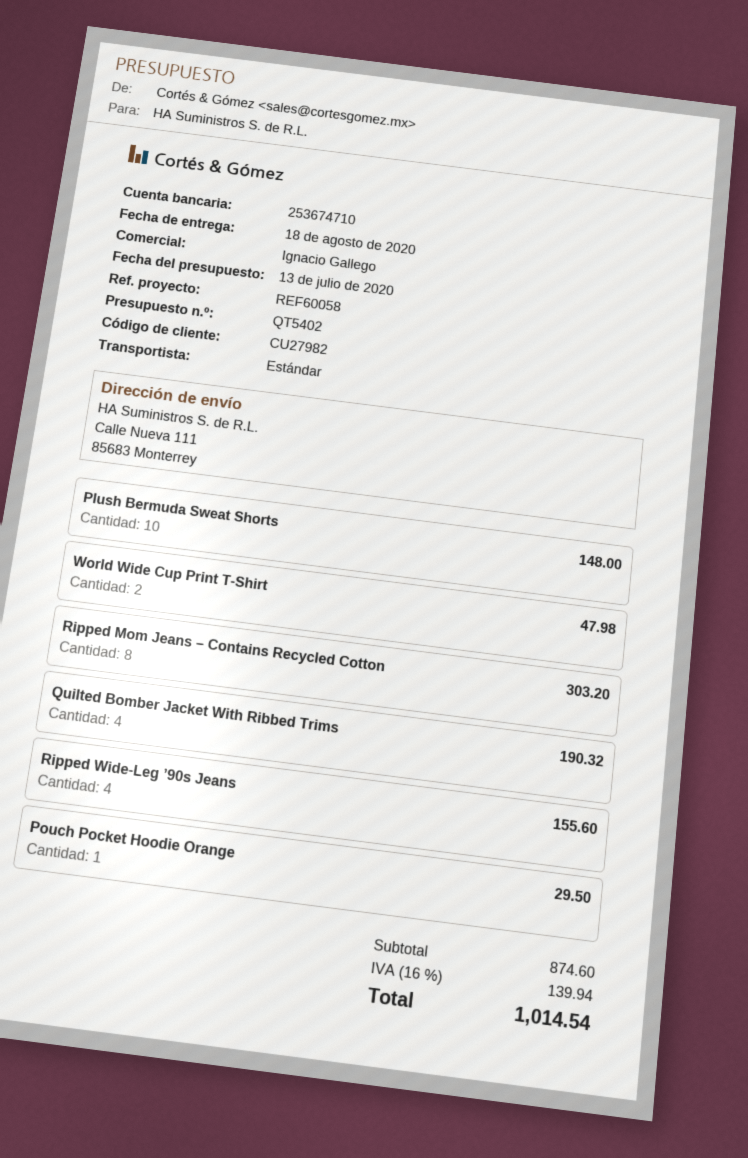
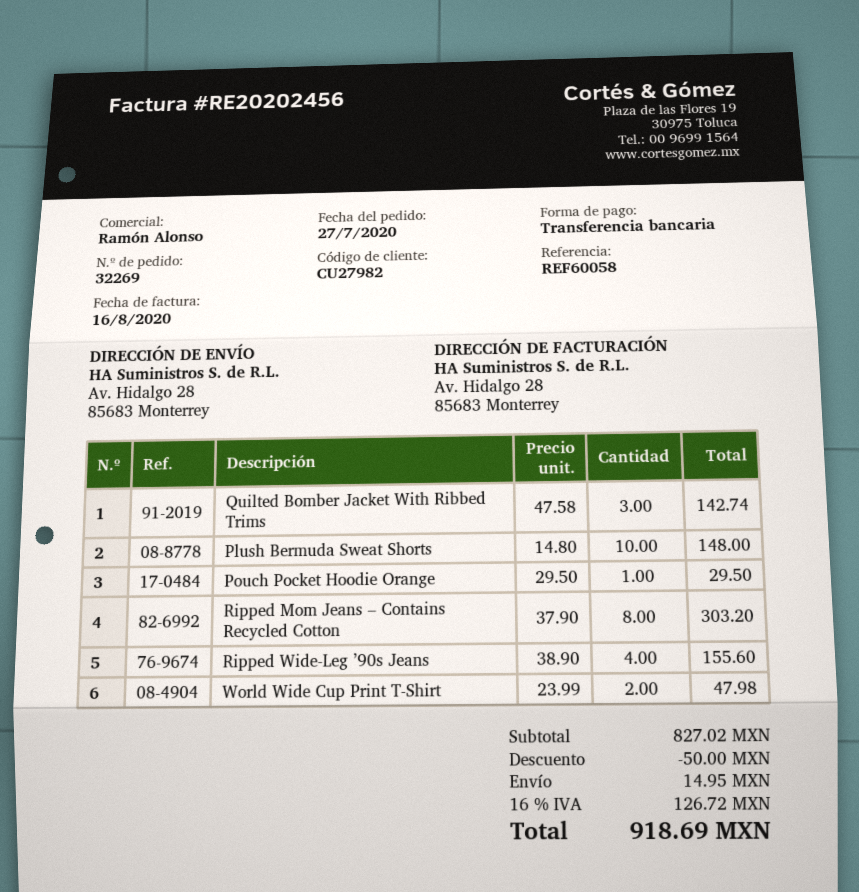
sales rep: Ignacio Gallego -> Ramón Alonso
ship to: Calle Nueva 111, 85683 Monterrey -> Av. Hidalgo 28, 85683 Monterrey
Quilted Bomber Jacket With Ribbed Trims: 4 for 190.32 -> 3 for 142.74
subtotal: 874.60 -> 827.02
discount: none -> 50.00
shipping: none -> 14.95
tax: 16% = 139.94 -> 16% = 126.72
total: 1014.54 -> 918.69

